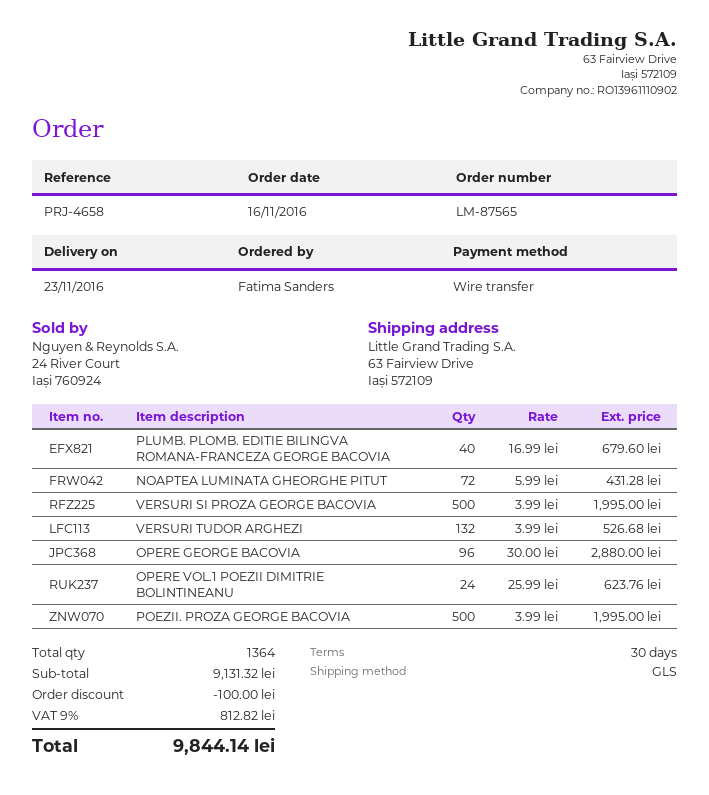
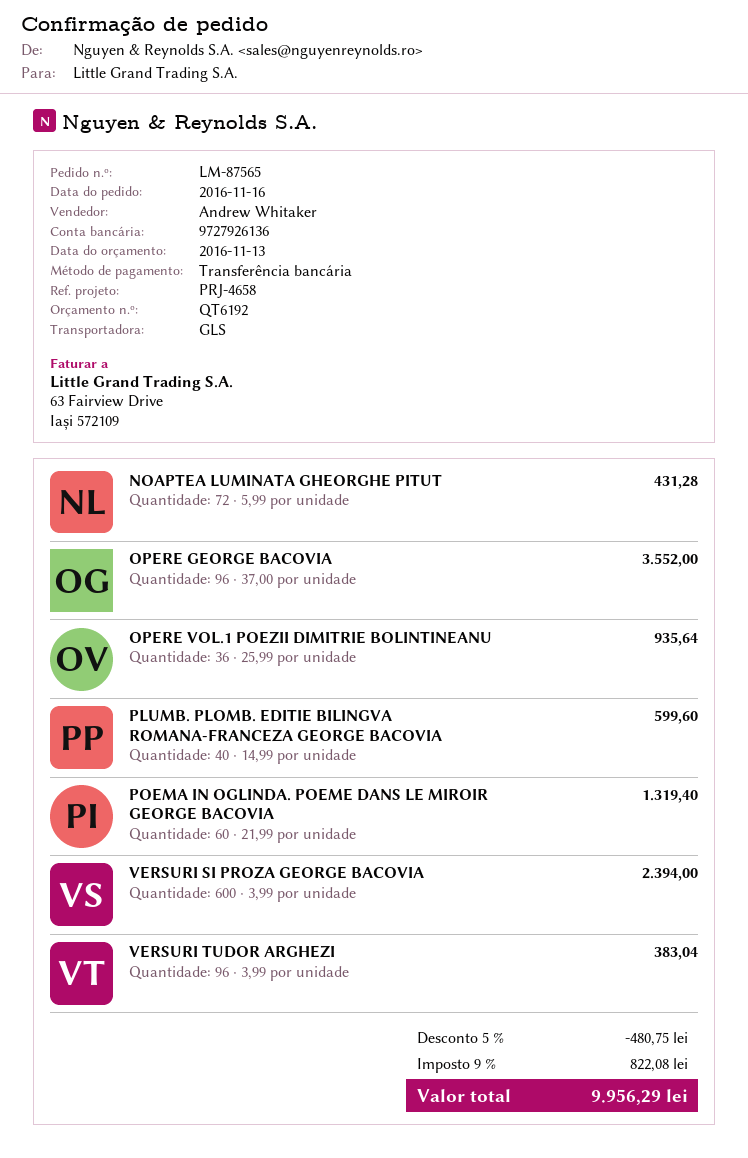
PLUMB. PLOMB. EDITIE BILINGVA ROMANA-FRANCEZA GEORGE BACOVIA: 40 x 16.99 = 679.60 -> 40 x 14.99 = 599.60
VERSURI SI PROZA GEORGE BACOVIA: 500 x 3.99 = 1995.00 -> 600 x 3.99 = 2394.00
VERSURI TUDOR ARGHEZI: 132 x 3.99 = 526.68 -> 96 x 3.99 = 383.04
OPERE GEORGE BACOVIA: 96 x 30.00 = 2880.00 -> 96 x 37.00 = 3552.00
OPERE VOL.1 POEZII DIMITRIE BOLINTINEANU: 24 x 25.99 = 623.76 -> 36 x 25.99 = 935.64
POEZII. PROZA GEORGE BACOVIA: 500 x 3.99 = 1995.00 -> none
POEMA IN OGLINDA. POEME DANS LE MIROIR GEORGE BACOVIA: none -> 60 x 21.99 = 1319.40
discount: 100.00 -> 480.75
tax: 9% = 812.82 -> 9% = 822.08
total: 9844.14 -> 9956.29

